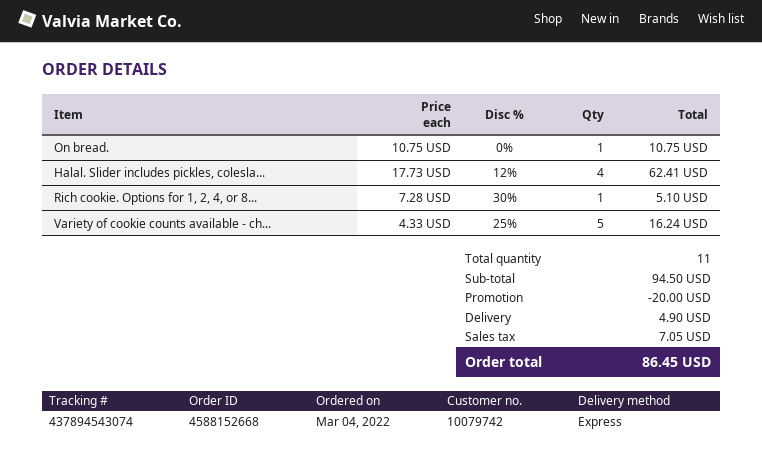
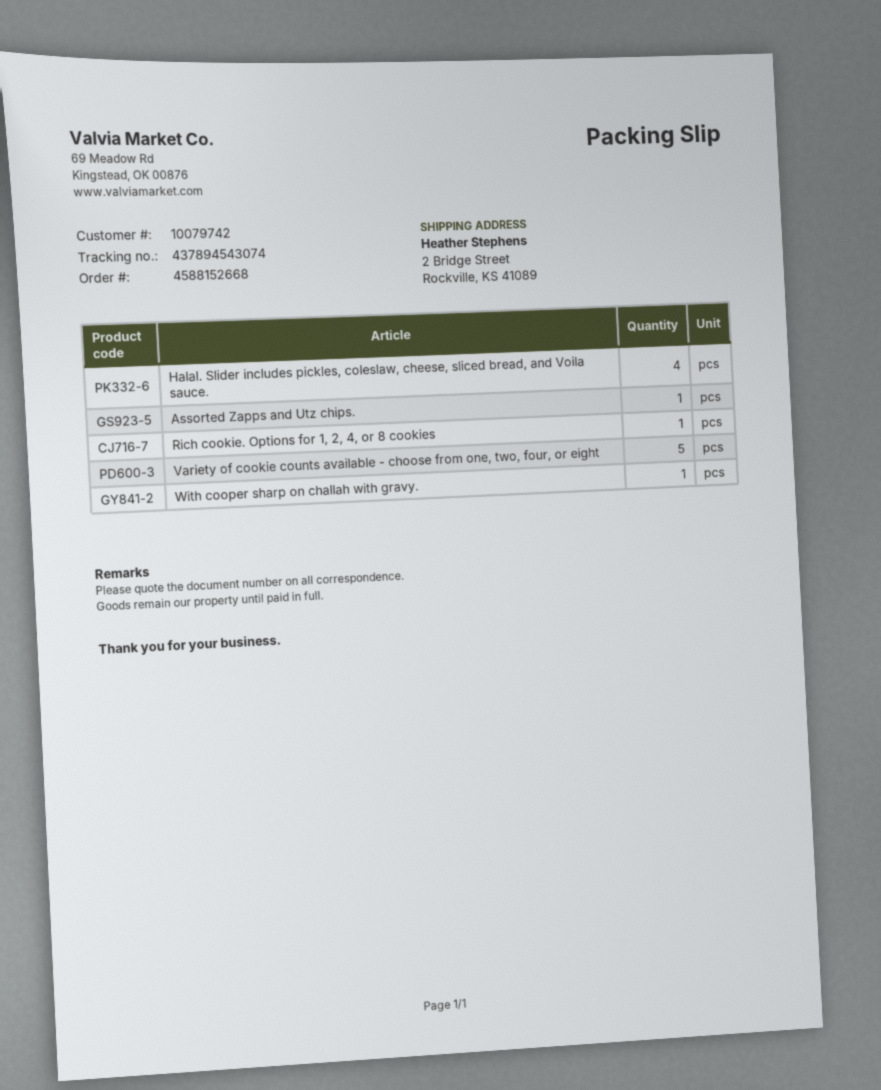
On bread.: 1 -> none
Assorted Zapps and Utz chips.: none -> 1
With cooper sharp on challah with gravy.: none -> 1

